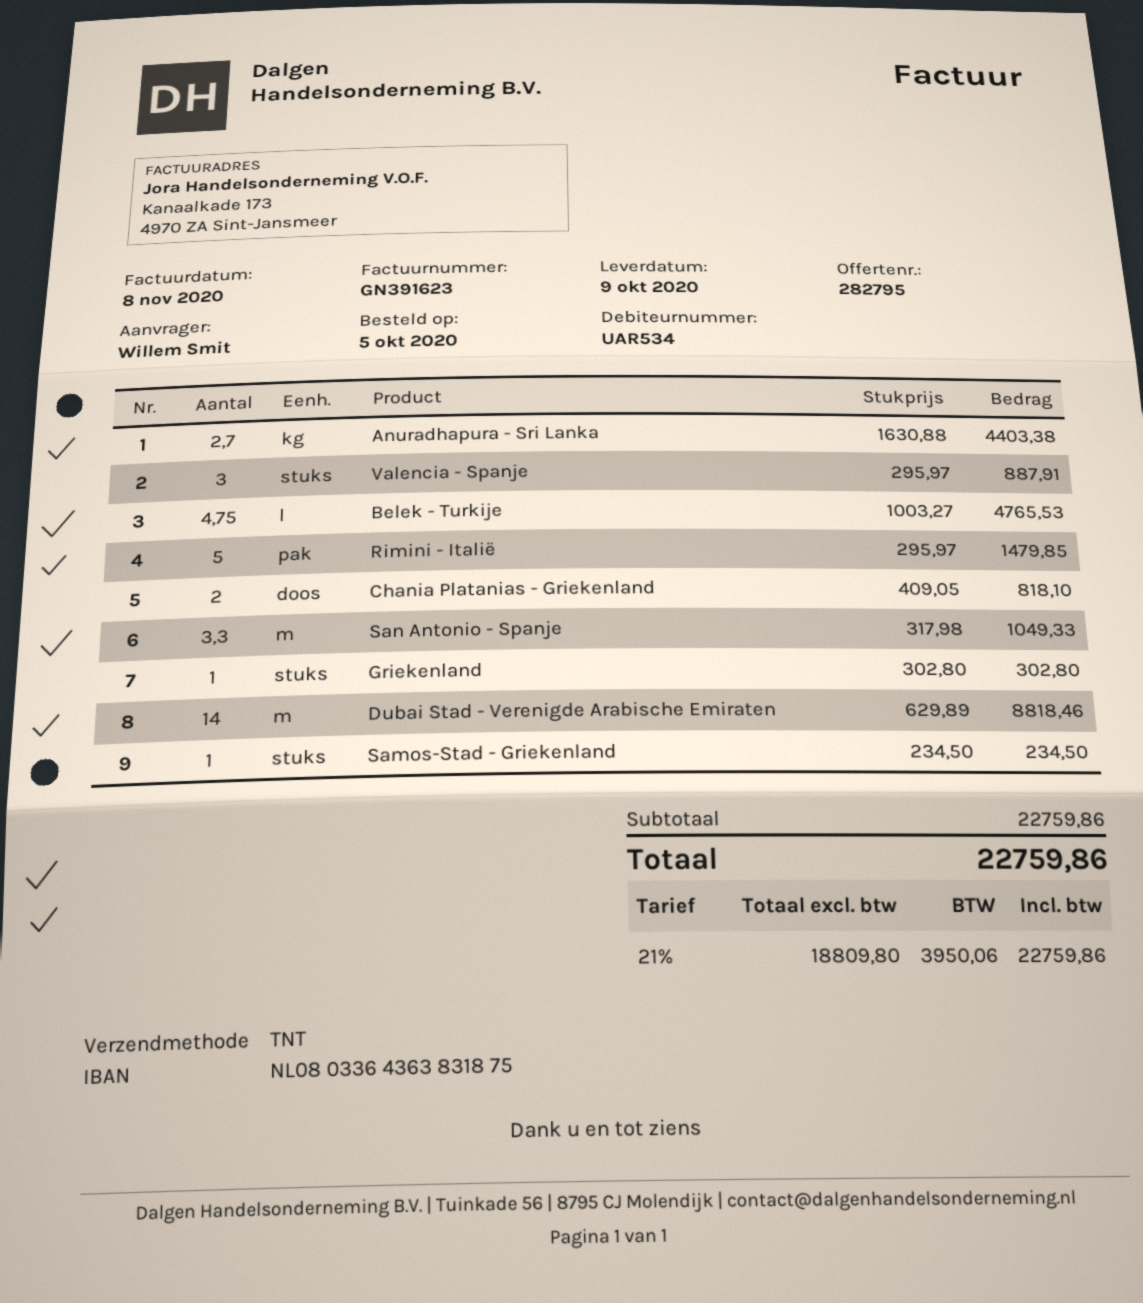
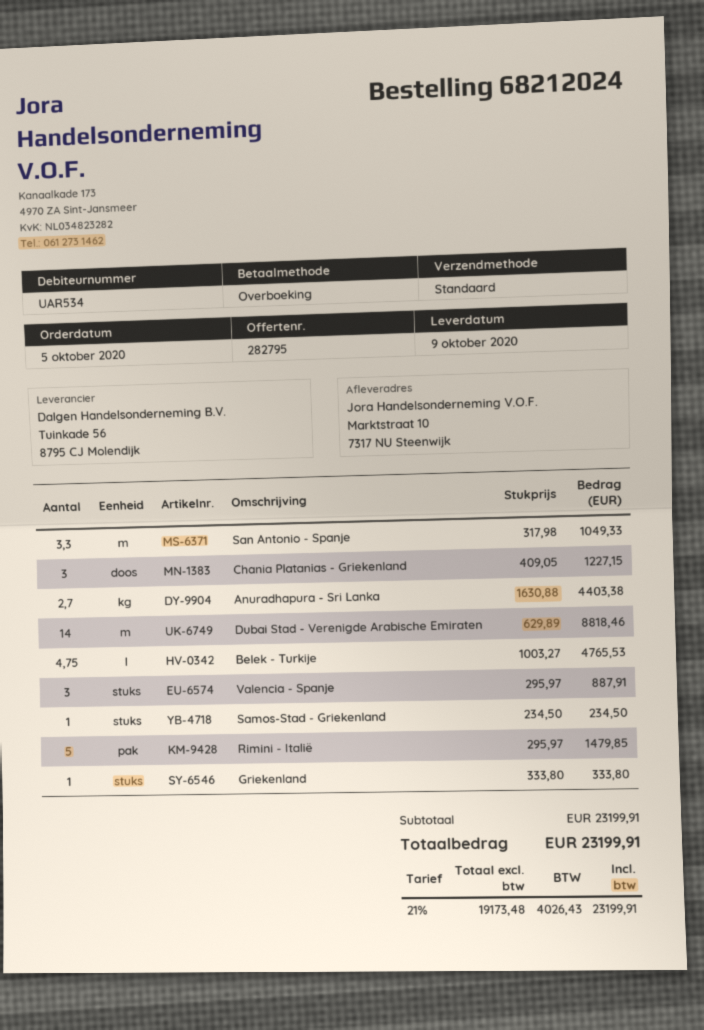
shipping method: TNT -> standard
Chania Platanias - Griekenland: 2 x 409.05 = 818.10 -> 3 x 409.05 = 1227.15
Griekenland: 1 x 302.80 = 302.80 -> 1 x 333.80 = 333.80
subtotal: 22759.86 -> 23199.91
net: 18809.80 -> 19173.48
tax: 21% = 3950.06 -> 21% = 4026.43
total: 22759.86 -> 23199.91

